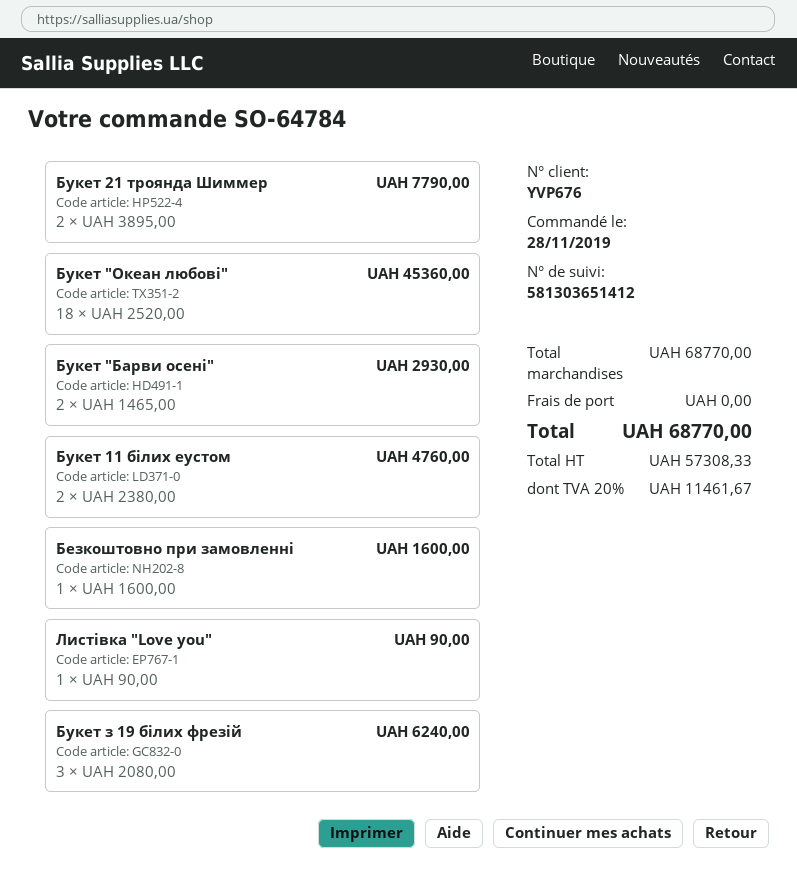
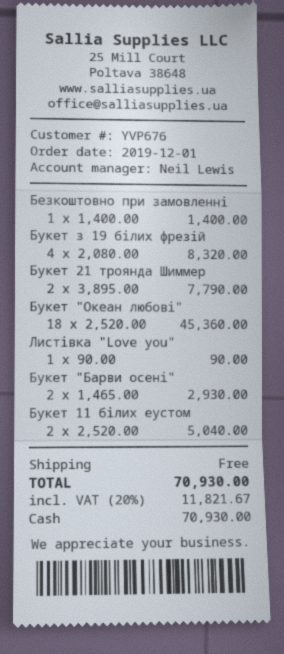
order date: 2019-11-28 -> 2019-12-01
Букет 11 білих еустом: 2 x 2380.00 = 4760.00 -> 2 x 2520.00 = 5040.00
Безкоштовно при замовленні: 1 x 1600.00 = 1600.00 -> 1 x 1400.00 = 1400.00
Букет з 19 білих фрезій: 3 x 2080.00 = 6240.00 -> 4 x 2080.00 = 8320.00
tax: 20% = 11461.67 -> 20% = 11821.67
total: 68770.00 -> 70930.00

